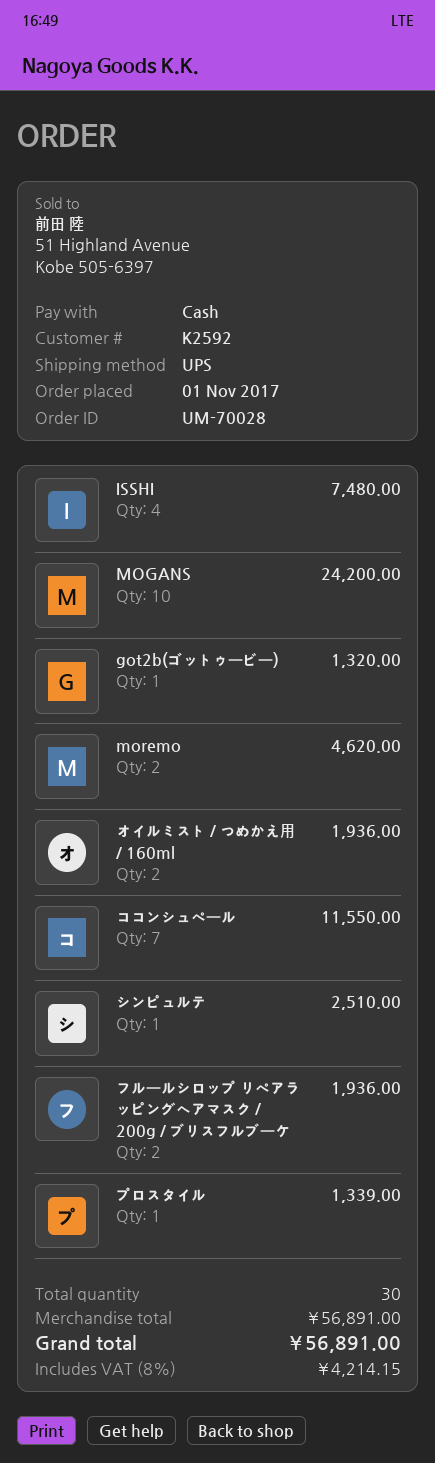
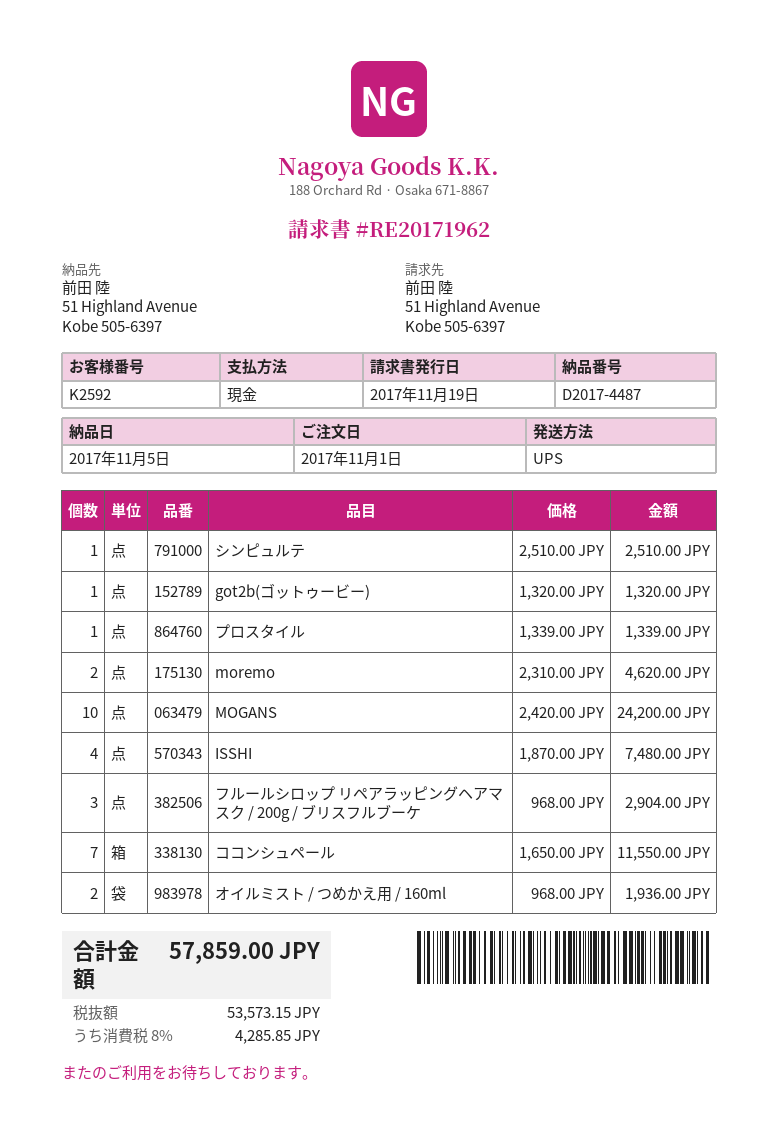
フルールシロップ リペアラッピングヘアマスク / 200g / ブリスフルブーケ: 2 for 1936.00 -> 3 for 2904.00
tax: 8% = 4214.15 -> 8% = 4285.85
total: 56891.00 -> 57859.00

